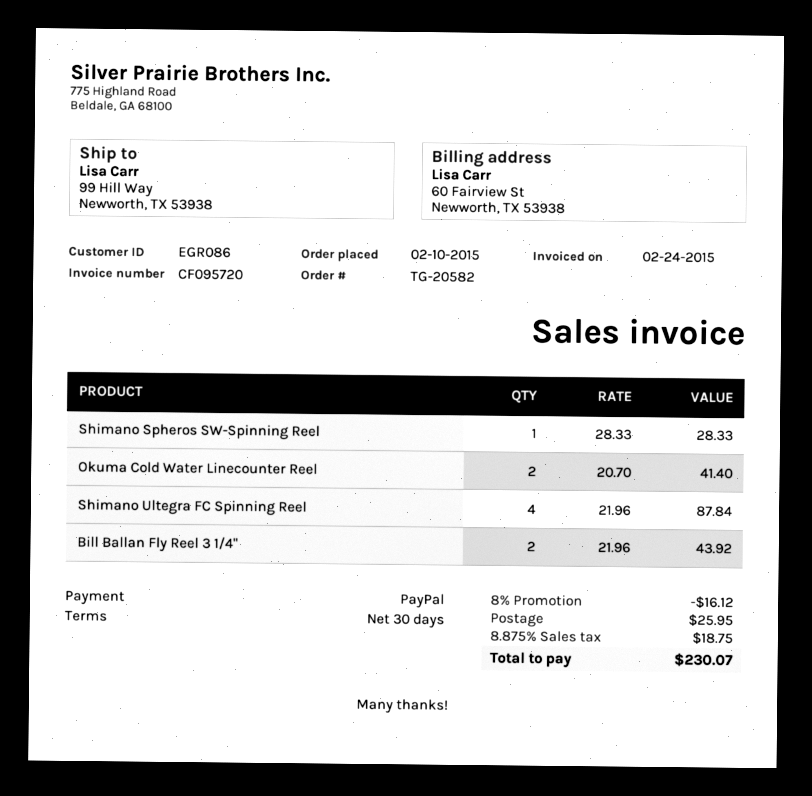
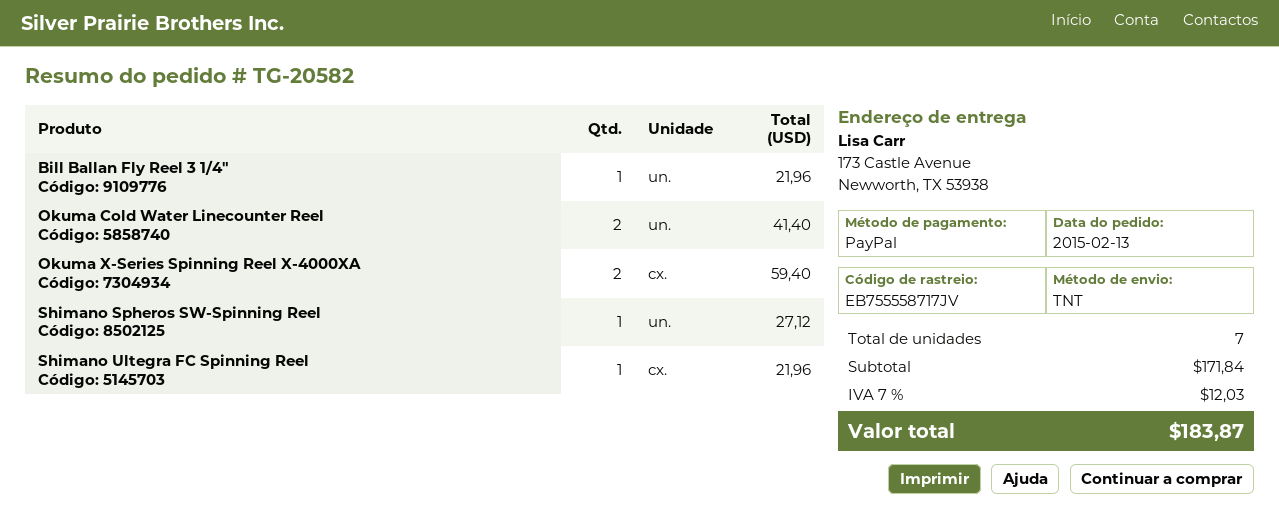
order date: 2015-02-10 -> 2015-02-13
ship to: 99 Hill Way, Newworth, TX 53938 -> 173 Castle Avenue, Newworth, TX 53938
Shimano Spheros SW-Spinning Reel: 1 for 28.33 -> 1 for 27.12
Shimano Ultegra FC Spinning Reel: 4 for 87.84 -> 1 for 21.96
Bill Ballan Fly Reel 3 1/4": 2 for 43.92 -> 1 for 21.96
Okuma X-Series Spinning Reel X-4000XA: none -> 2 for 59.40
discount: 8% = 16.12 -> none
shipping: 25.95 -> none
tax: 8.875% = 18.75 -> 7% = 12.03
total: 230.07 -> 183.87

